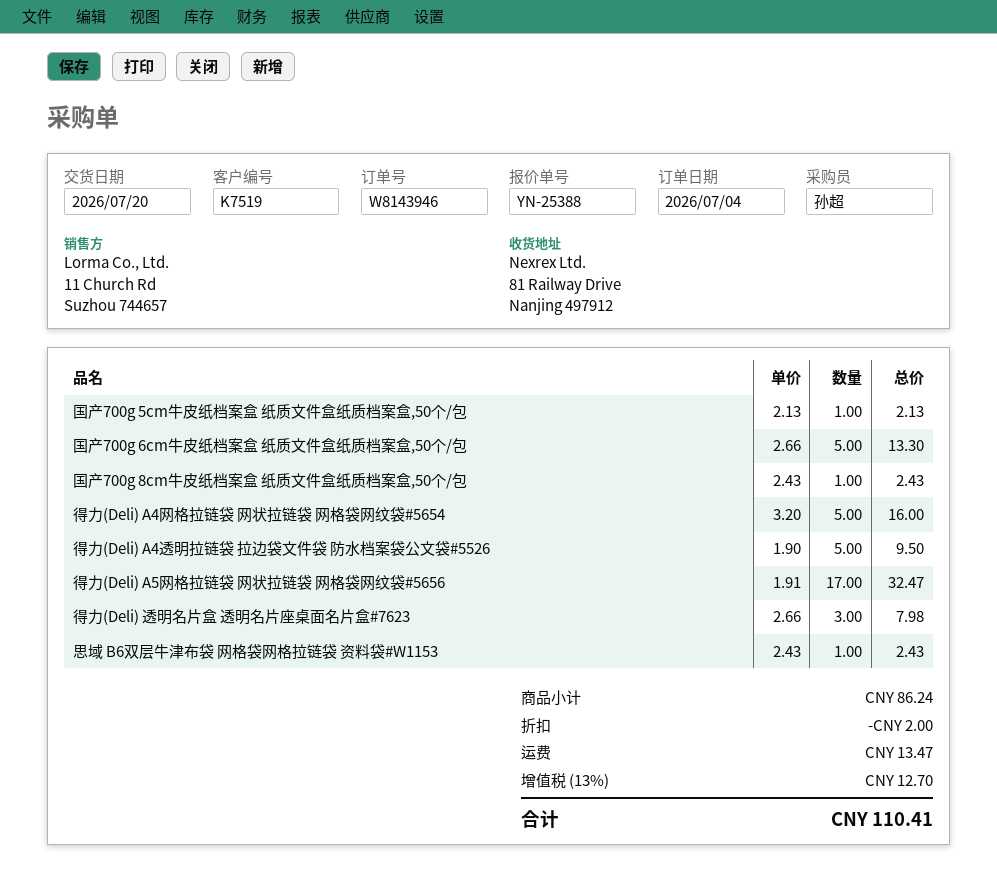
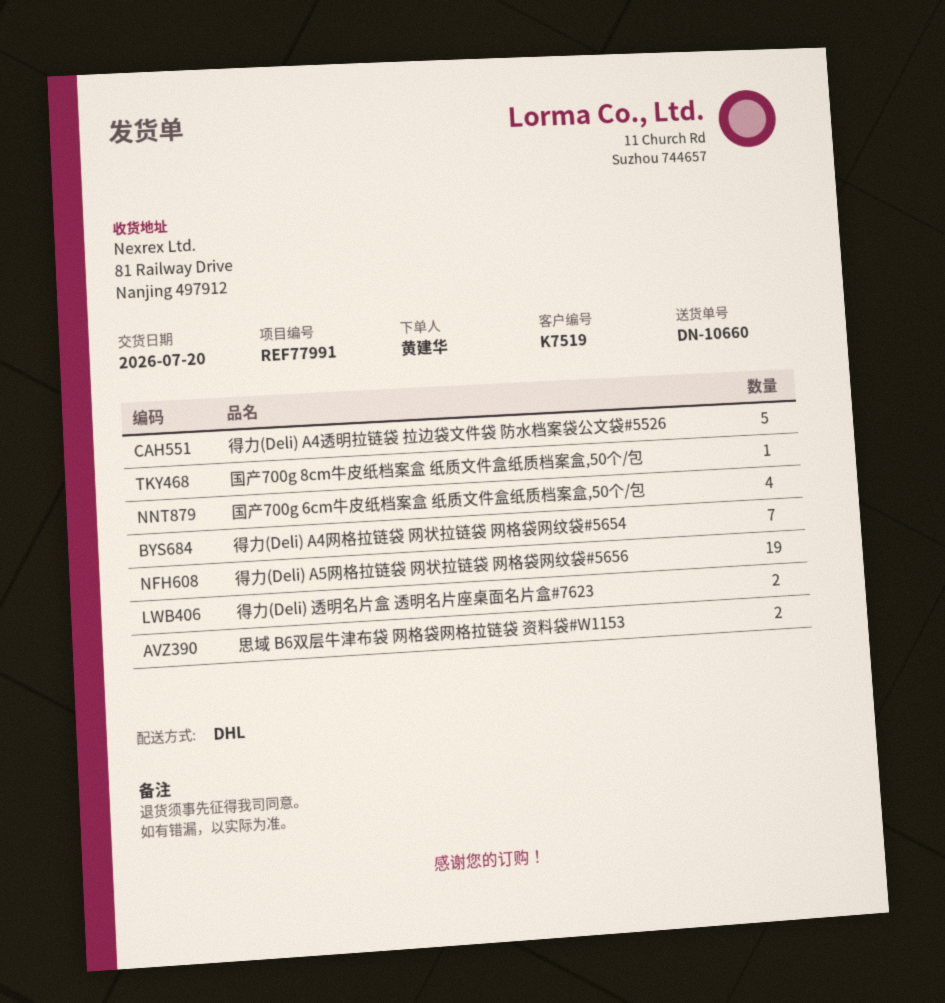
ordered by: 孙超 -> 黄建华
国产700g 5cm牛皮纸档案盒 纸质文件盒纸质档案盒,50个/包: 1 -> none
国产700g 6cm牛皮纸档案盒 纸质文件盒纸质档案盒,50个/包: 5 -> 4
得力(Deli) A4网格拉链袋 网状拉链袋 网格袋网纹袋#5654: 5 -> 7
得力(Deli) A5网格拉链袋 网状拉链袋 网格袋网纹袋#5656: 17 -> 19
得力(Deli) 透明名片盒 透明名片座桌面名片盒#7623: 3 -> 2
思域 B6双层牛津布袋 网格袋网格拉链袋 资料袋#W1153: 1 -> 2

